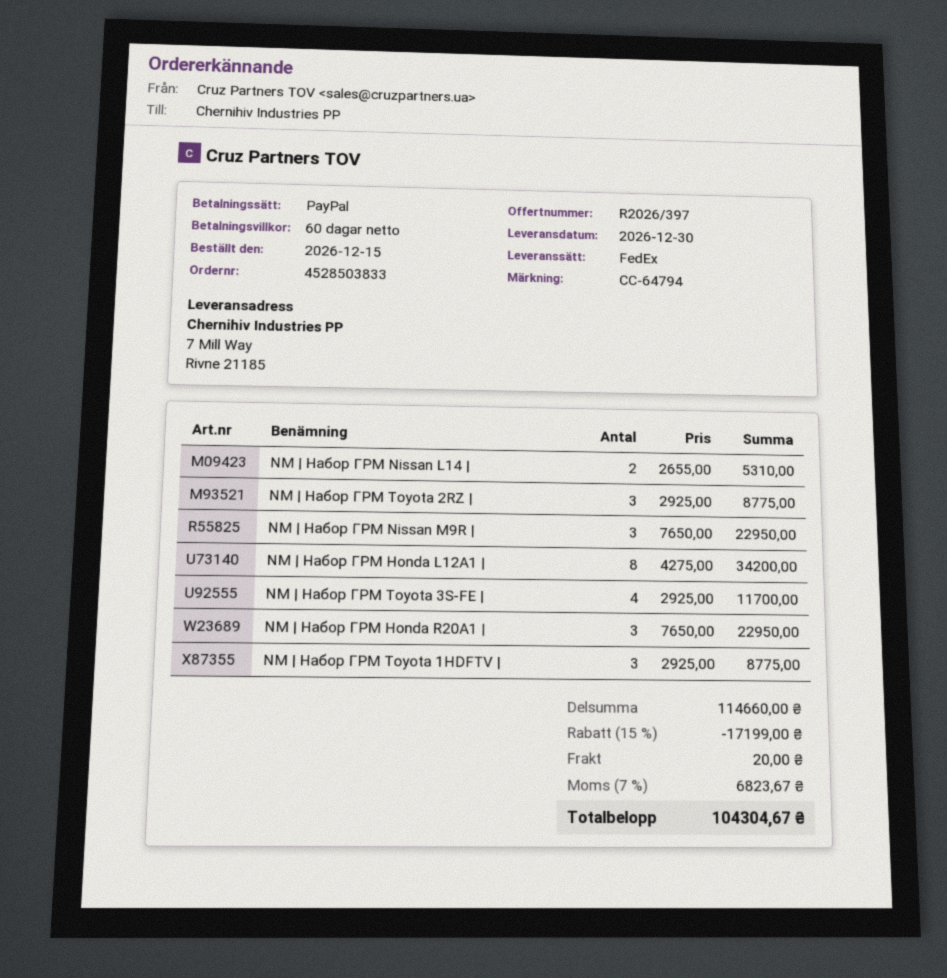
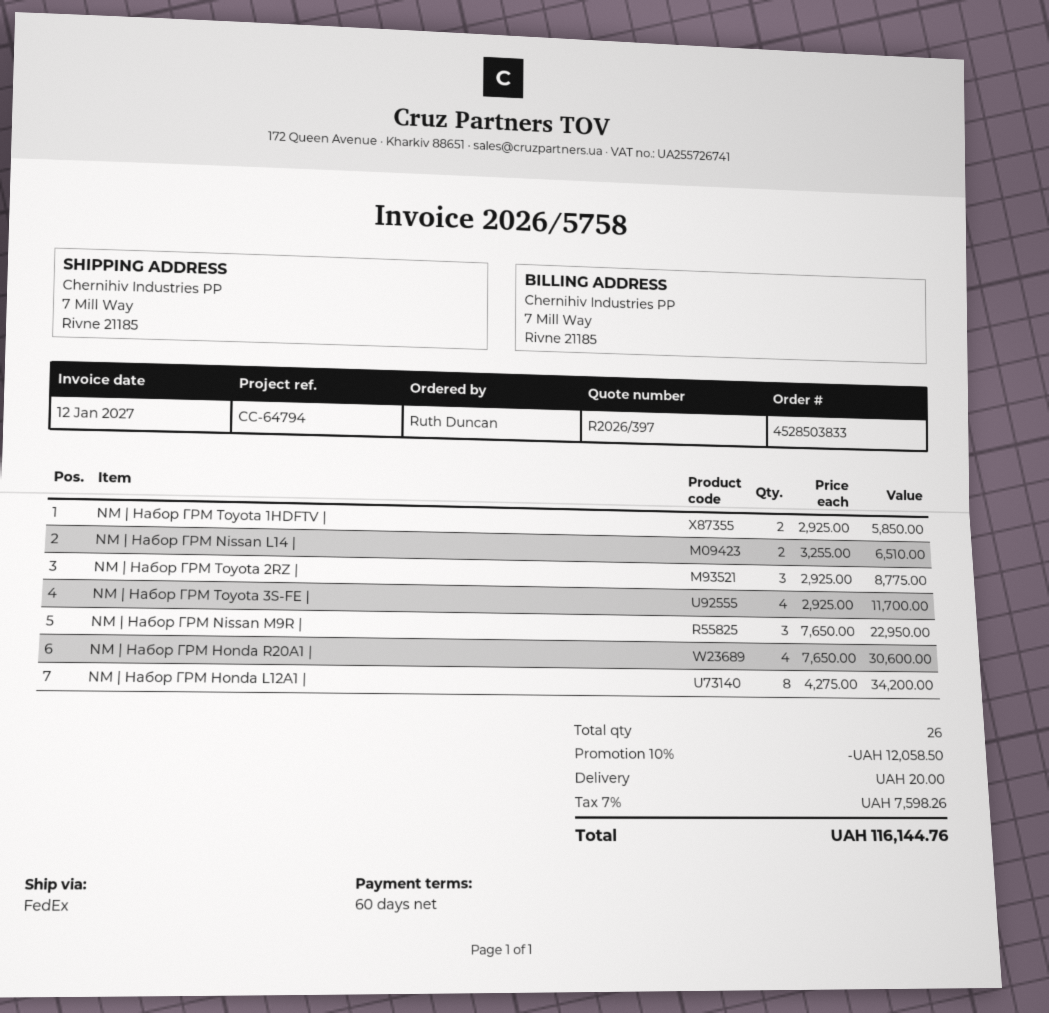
NM | Набор ГРМ Nissan L14 |: 2 x 2655.00 = 5310.00 -> 2 x 3255.00 = 6510.00
NM | Набор ГРМ Honda R20A1 |: 3 x 7650.00 = 22950.00 -> 4 x 7650.00 = 30600.00
NM | Набор ГРМ Toyota 1HDFTV |: 3 x 2925.00 = 8775.00 -> 2 x 2925.00 = 5850.00
discount: 15% = 17199.00 -> 10% = 12058.50
tax: 7% = 6823.67 -> 7% = 7598.26
total: 104304.67 -> 116144.76

